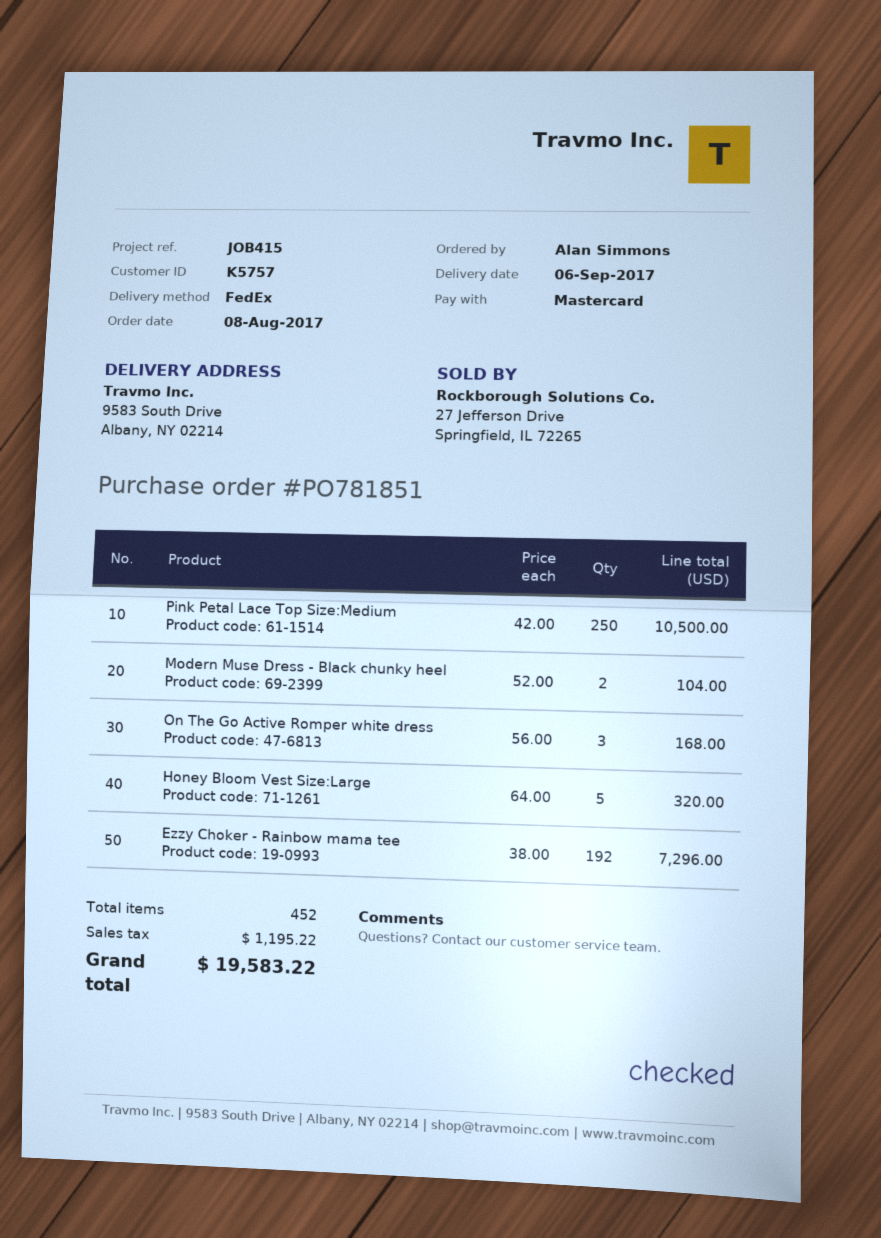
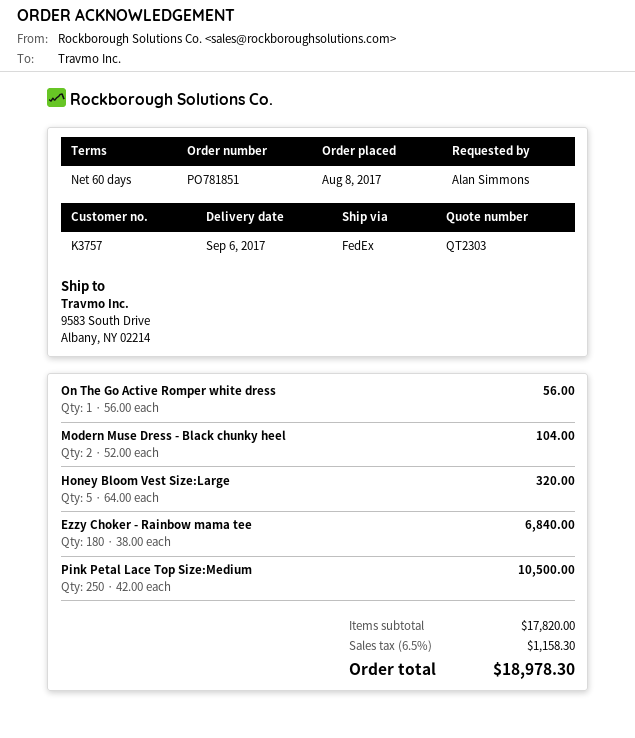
customer number: K5757 -> K3757
On The Go Active Romper white dress: 3 x 56.00 = 168.00 -> 1 x 56.00 = 56.00
Ezzy Choker - Rainbow mama tee: 192 x 38.00 = 7296.00 -> 180 x 38.00 = 6840.00
tax: 1195.22 -> 1158.30
total: 19583.22 -> 18978.30

